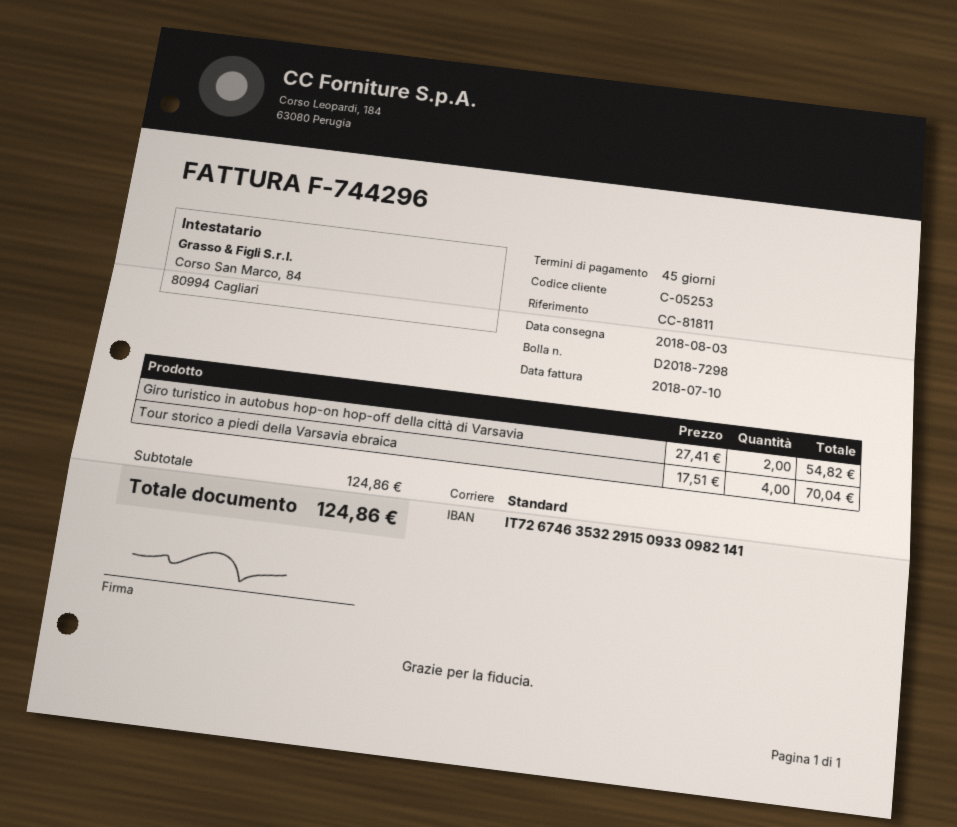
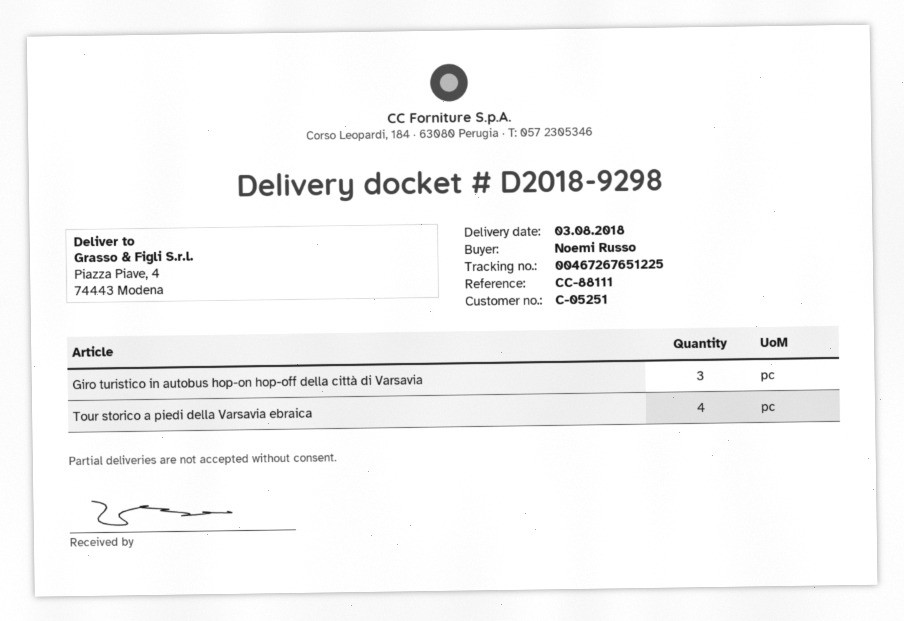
delivery note number: D2018-7298 -> D2018-9298
customer number: C-05253 -> C-05251
reference: CC-81811 -> CC-88111
Giro turistico in autobus hop-on hop-off della città di Varsavia: 2 -> 3

